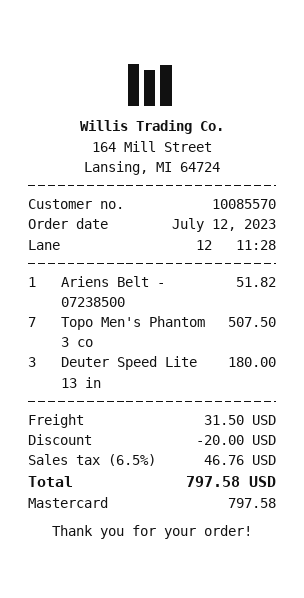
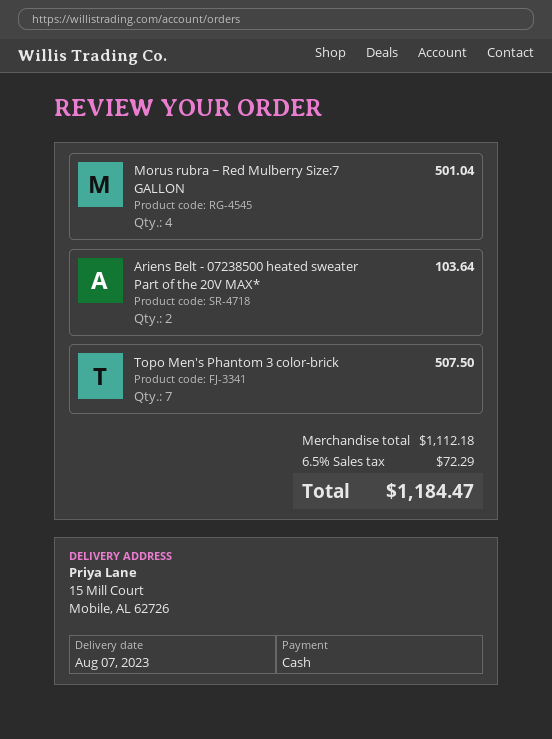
payment method: Mastercard -> cash
Ariens Belt - 07238500: 1 for 51.82 -> 2 for 103.64
Deuter Speed Lite 13 in: 3 for 180.00 -> none
Morus rubra ~ Red Mulberry Size:7 GALLON: none -> 4 for 501.04
discount: 20.00 -> none
shipping: 31.50 -> none
tax: 6.5% = 46.76 -> 6.5% = 72.29
total: 797.58 -> 1184.47

